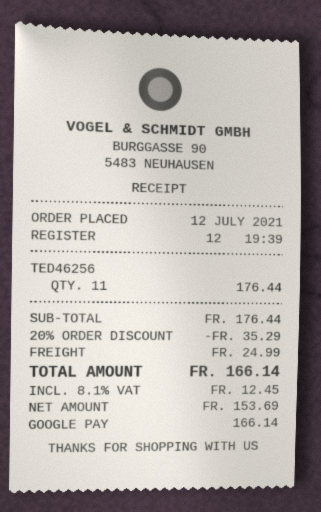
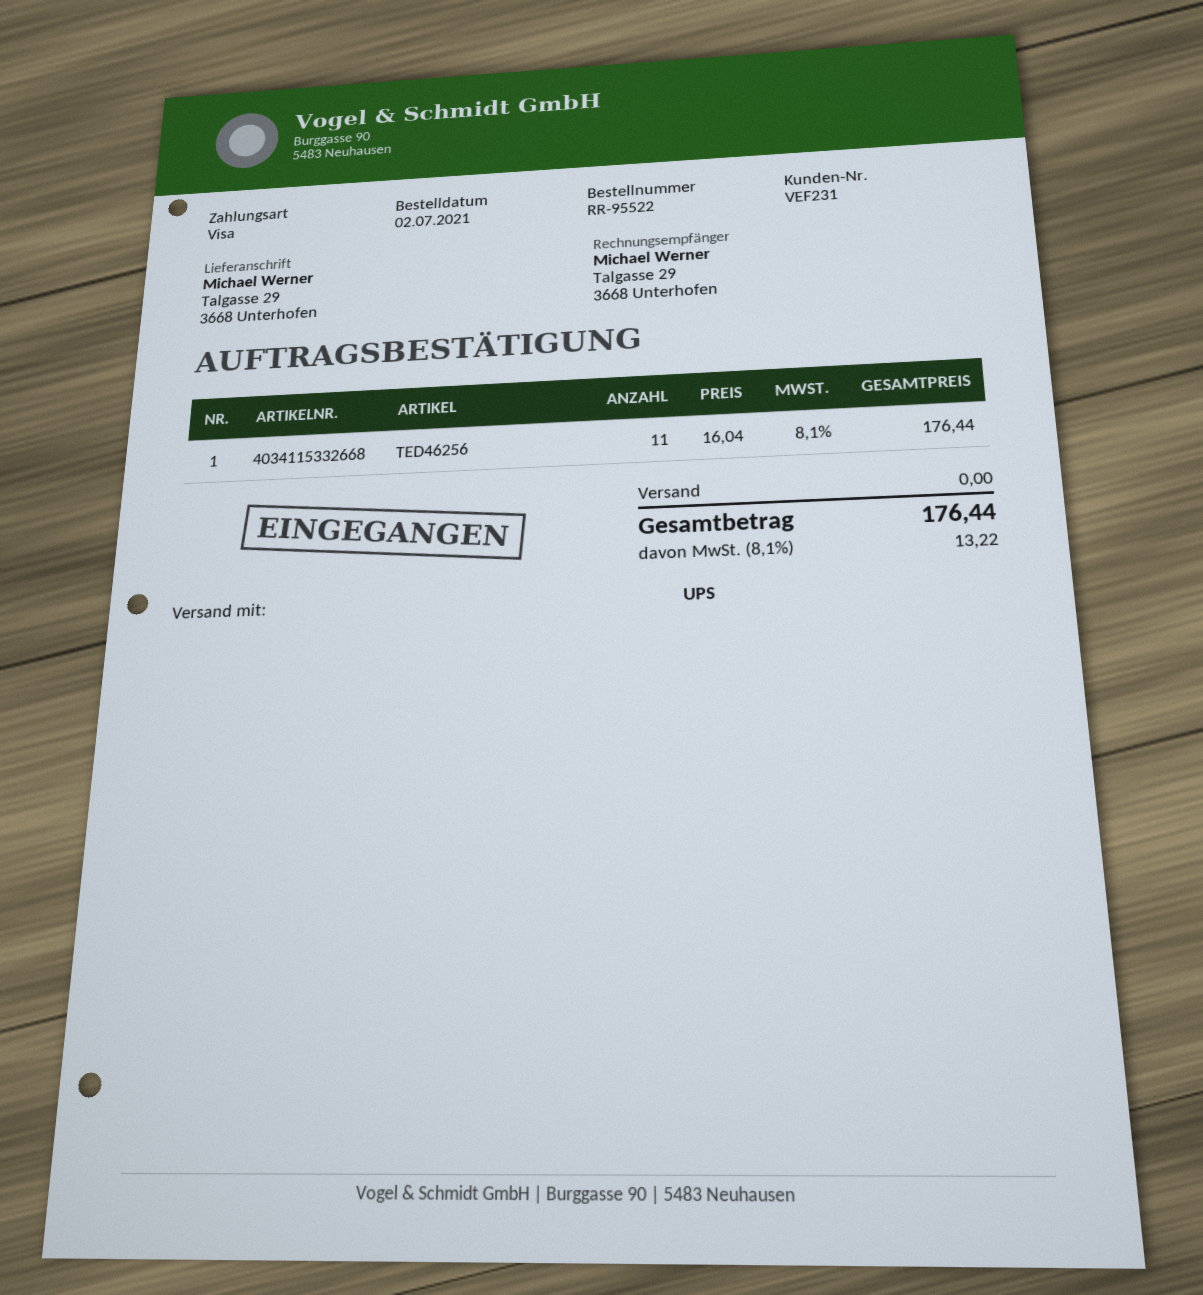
order date: 2021-07-12 -> 2021-07-02
payment method: Google Pay -> Visa
discount: 20% = 35.29 -> none
shipping: 24.99 -> 0.00
tax: 8.1% = 12.45 -> 8.1% = 13.22
total: 166.14 -> 176.44

